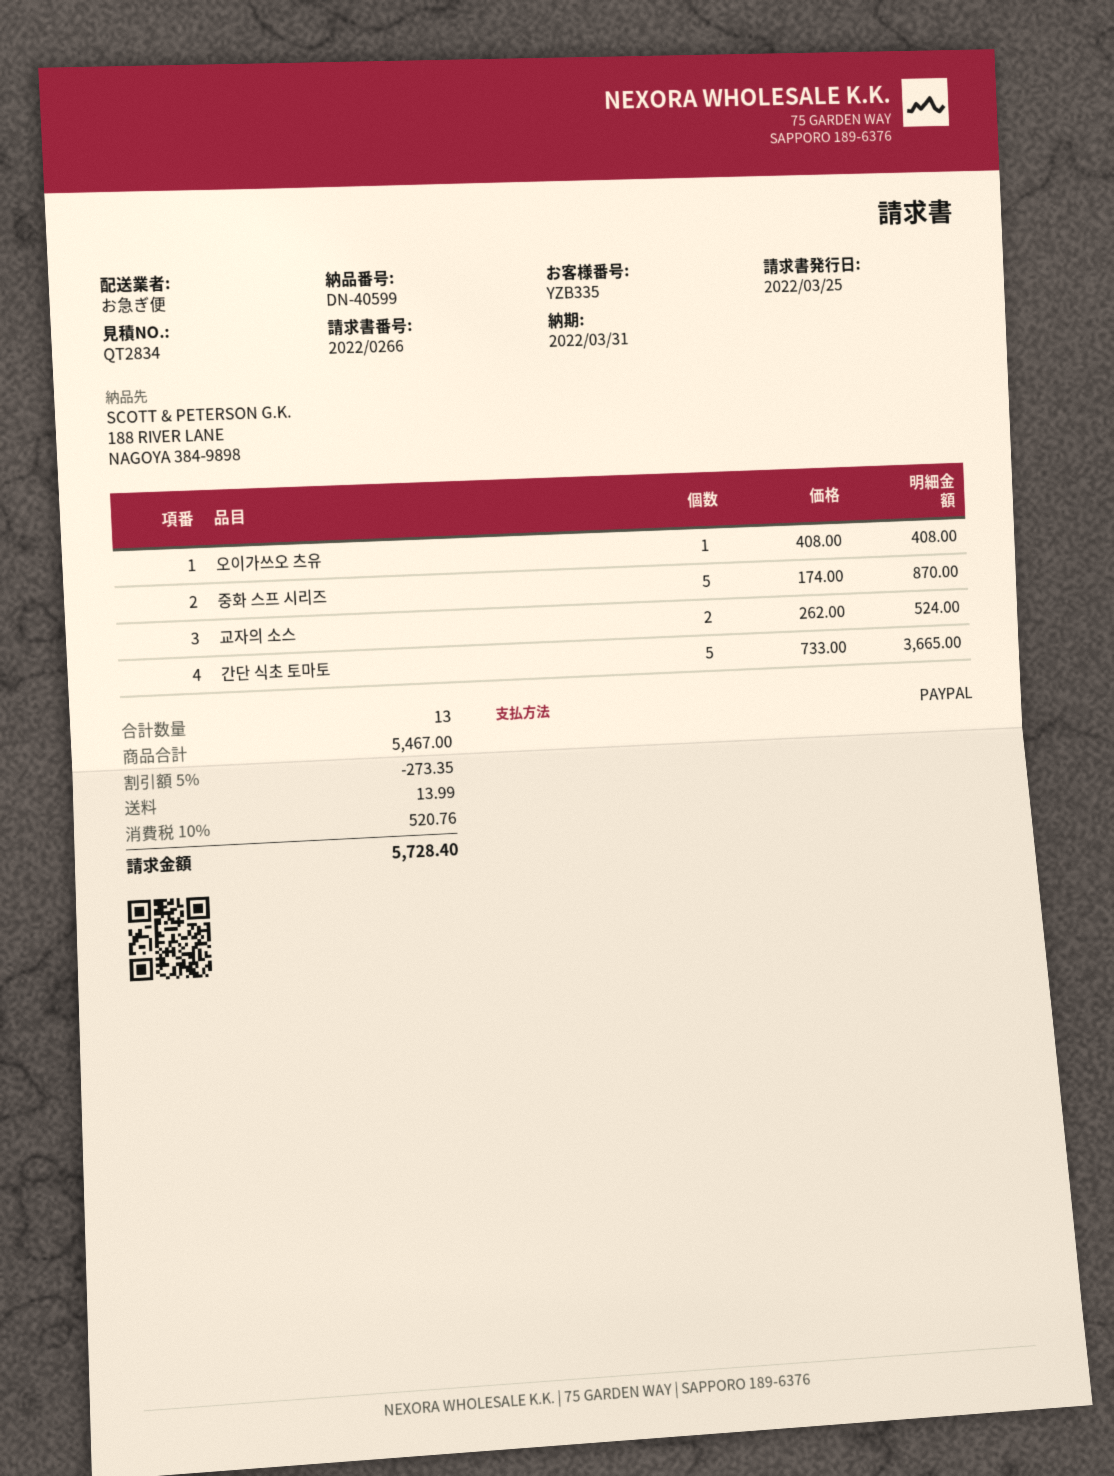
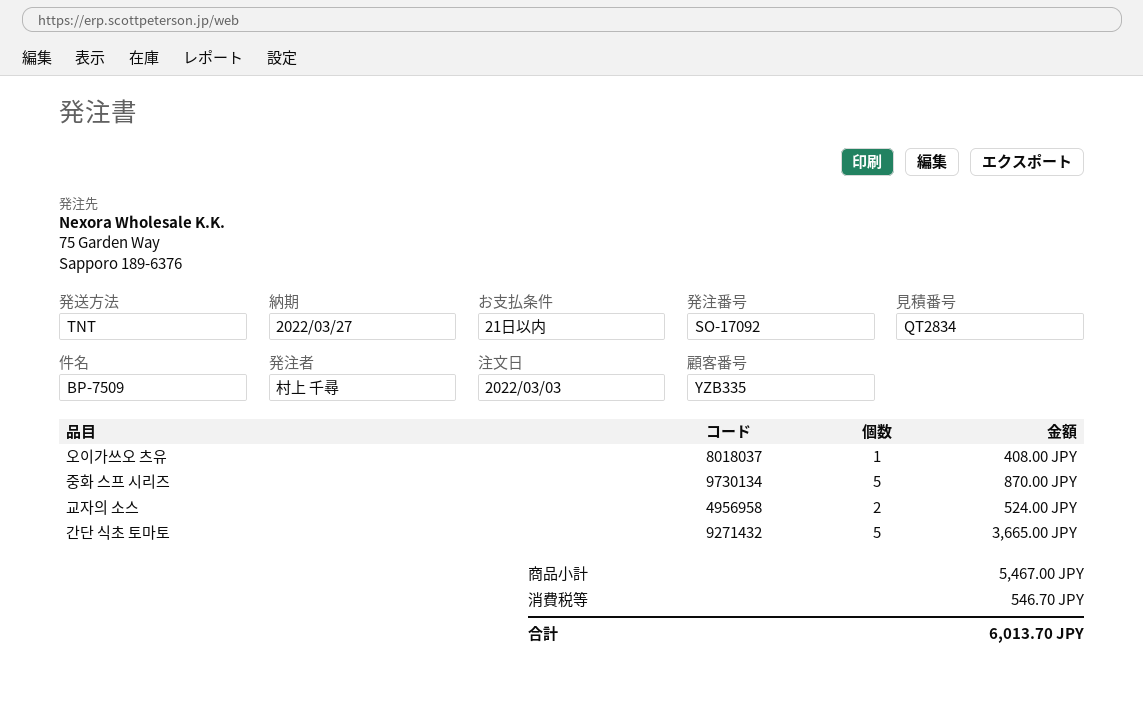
delivery date: 2022-03-31 -> 2022-03-27
shipping method: express -> TNT
discount: 5% = 273.35 -> none
shipping: 13.99 -> none
tax: 520.76 -> 546.70
total: 5728.40 -> 6013.70

